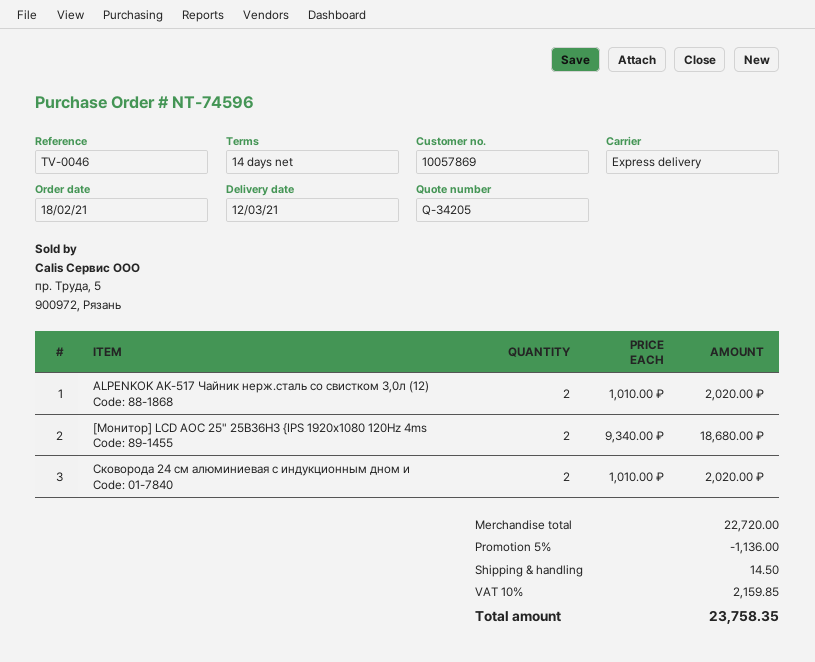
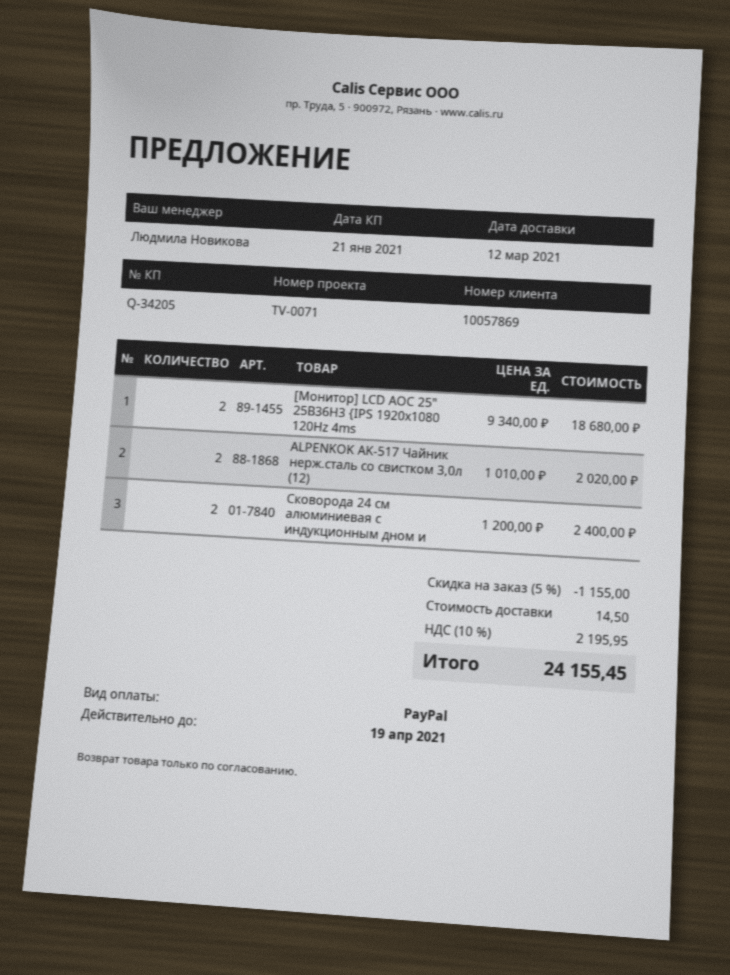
reference: TV-0046 -> TV-0071
Сковорода 24 см алюминиевая с индукционным дном и: 2 x 1010.00 = 2020.00 -> 2 x 1200.00 = 2400.00
discount: 5% = 1136.00 -> 5% = 1155.00
tax: 10% = 2159.85 -> 10% = 2195.95
total: 23758.35 -> 24155.45

